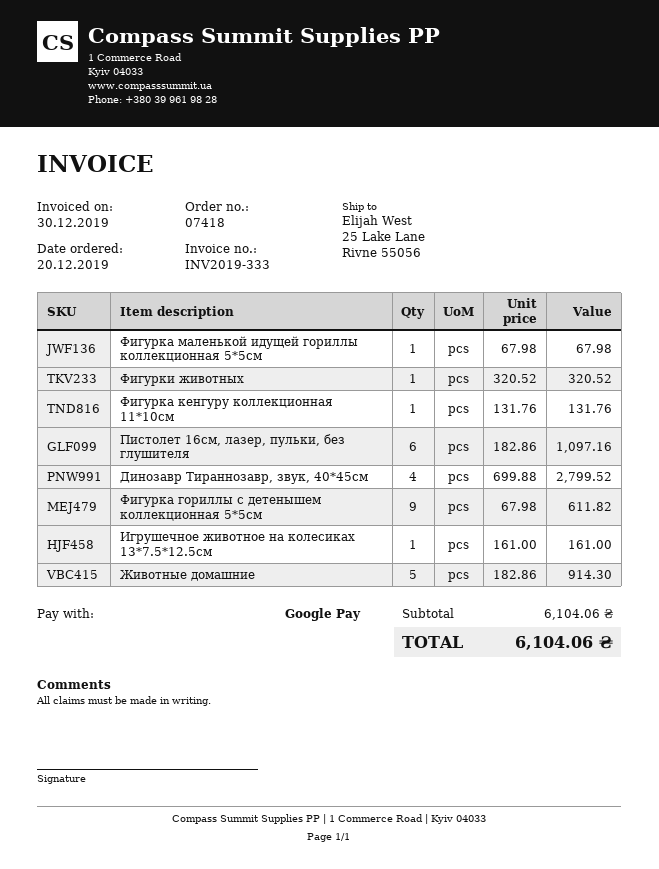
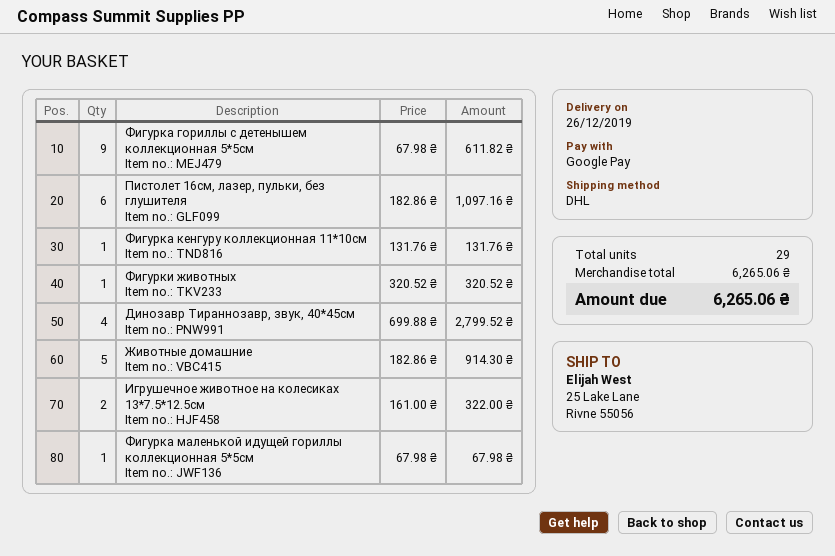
Игрушечное животное на колесиках 13*7.5*12.5см: 1 x 161.00 = 161.00 -> 2 x 161.00 = 322.00
subtotal: 6104.06 -> 6265.06
total: 6104.06 -> 6265.06

